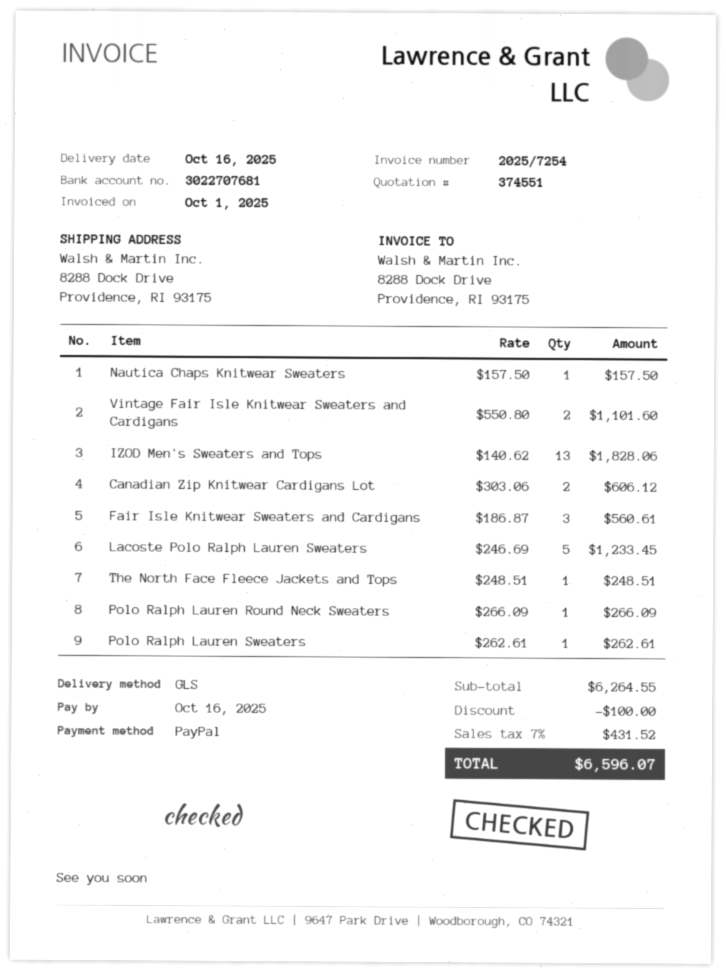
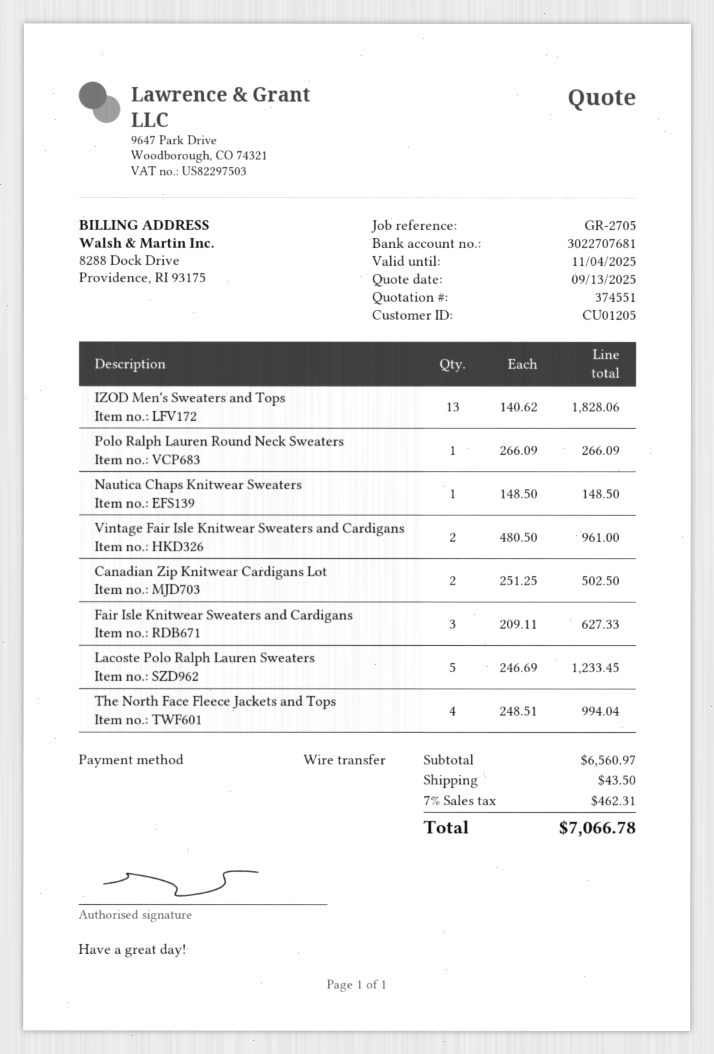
payment method: PayPal -> bank transfer
Nautica Chaps Knitwear Sweaters: 1 x 157.50 = 157.50 -> 1 x 148.50 = 148.50
Vintage Fair Isle Knitwear Sweaters and Cardigans: 2 x 550.80 = 1101.60 -> 2 x 480.50 = 961.00
Canadian Zip Knitwear Cardigans Lot: 2 x 303.06 = 606.12 -> 2 x 251.25 = 502.50
Fair Isle Knitwear Sweaters and Cardigans: 3 x 186.87 = 560.61 -> 3 x 209.11 = 627.33
The North Face Fleece Jackets and Tops: 1 x 248.51 = 248.51 -> 4 x 248.51 = 994.04
Polo Ralph Lauren Sweaters: 1 x 262.61 = 262.61 -> none
subtotal: 6264.55 -> 6560.97
discount: 100.00 -> none
shipping: none -> 43.50
tax: 7% = 431.52 -> 7% = 462.31
total: 6596.07 -> 7066.78

